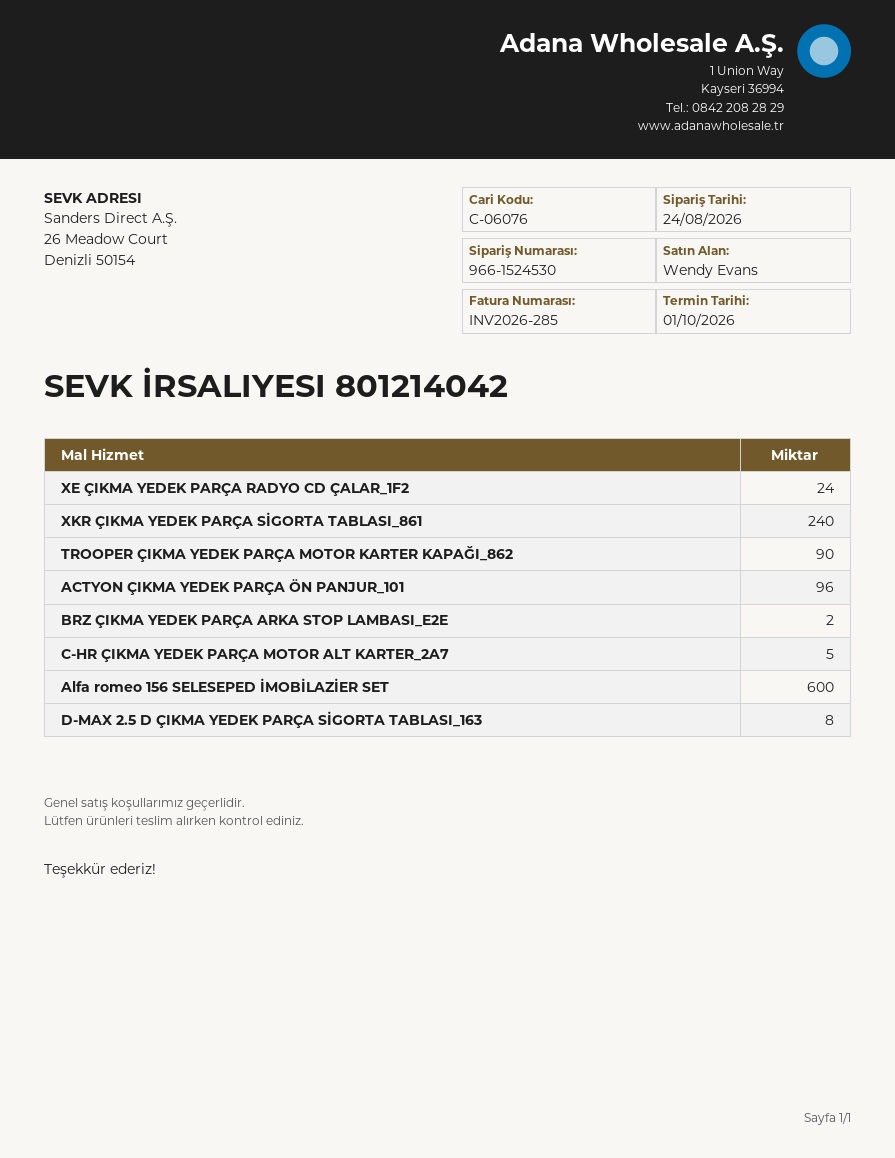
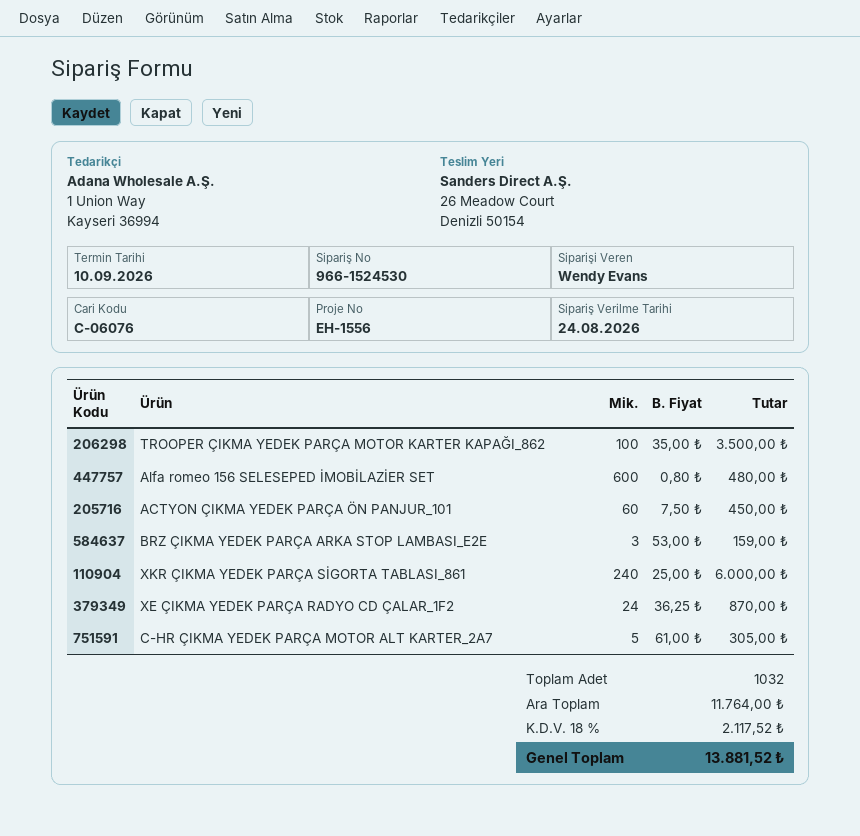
delivery date: 2026-10-01 -> 2026-09-10
TROOPER ÇIKMA YEDEK PARÇA MOTOR KARTER KAPAĞI_862: 90 -> 100
ACTYON ÇIKMA YEDEK PARÇA ÖN PANJUR_101: 96 -> 60
BRZ ÇIKMA YEDEK PARÇA ARKA STOP LAMBASI_E2E: 2 -> 3
D-MAX 2.5 D ÇIKMA YEDEK PARÇA SİGORTA TABLASI_163: 8 -> none

